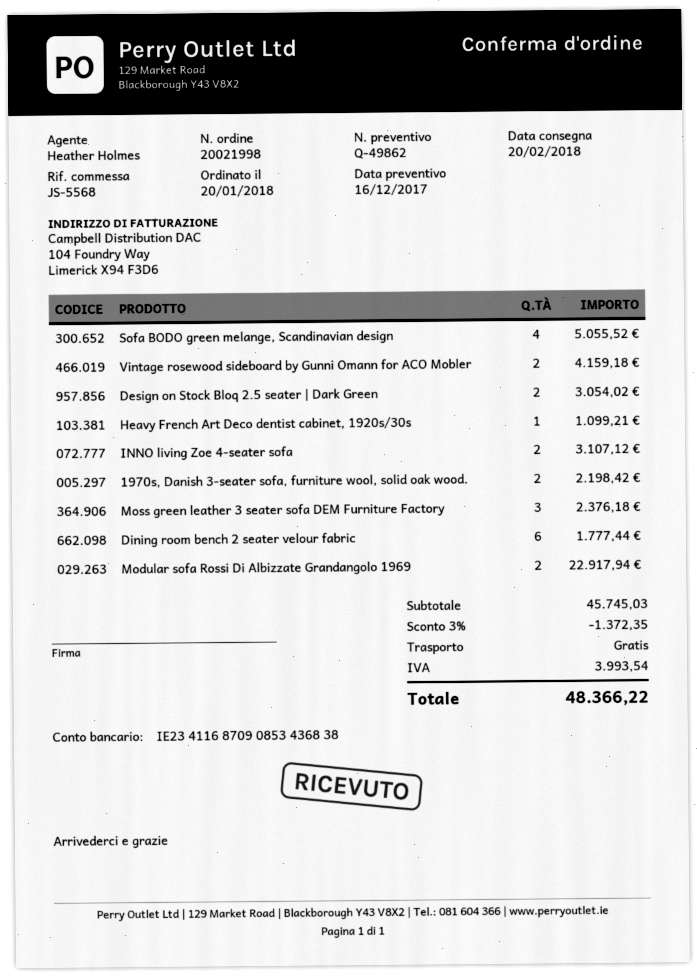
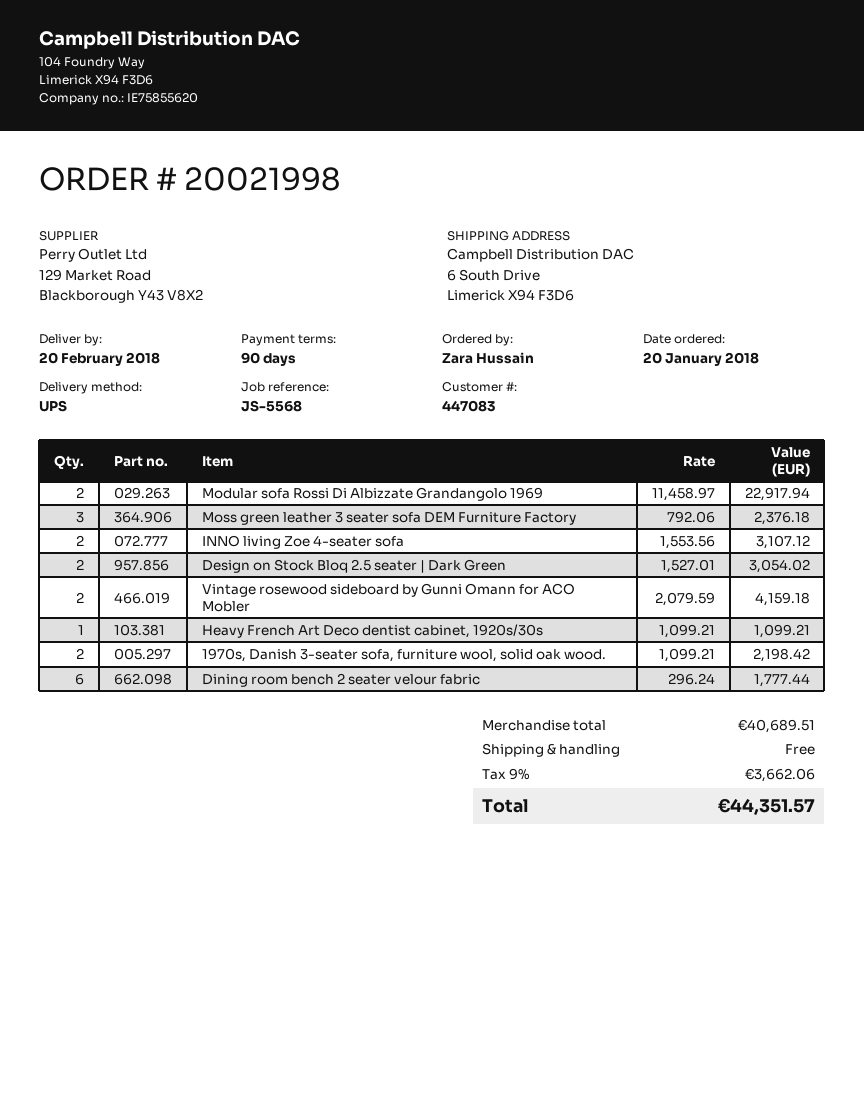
Sofa BODO green melange, Scandinavian design: 4 for 5055.52 -> none
subtotal: 45745.03 -> 40689.51
discount: 3% = 1372.35 -> none
tax: 3993.54 -> 3662.06
total: 48366.22 -> 44351.57

